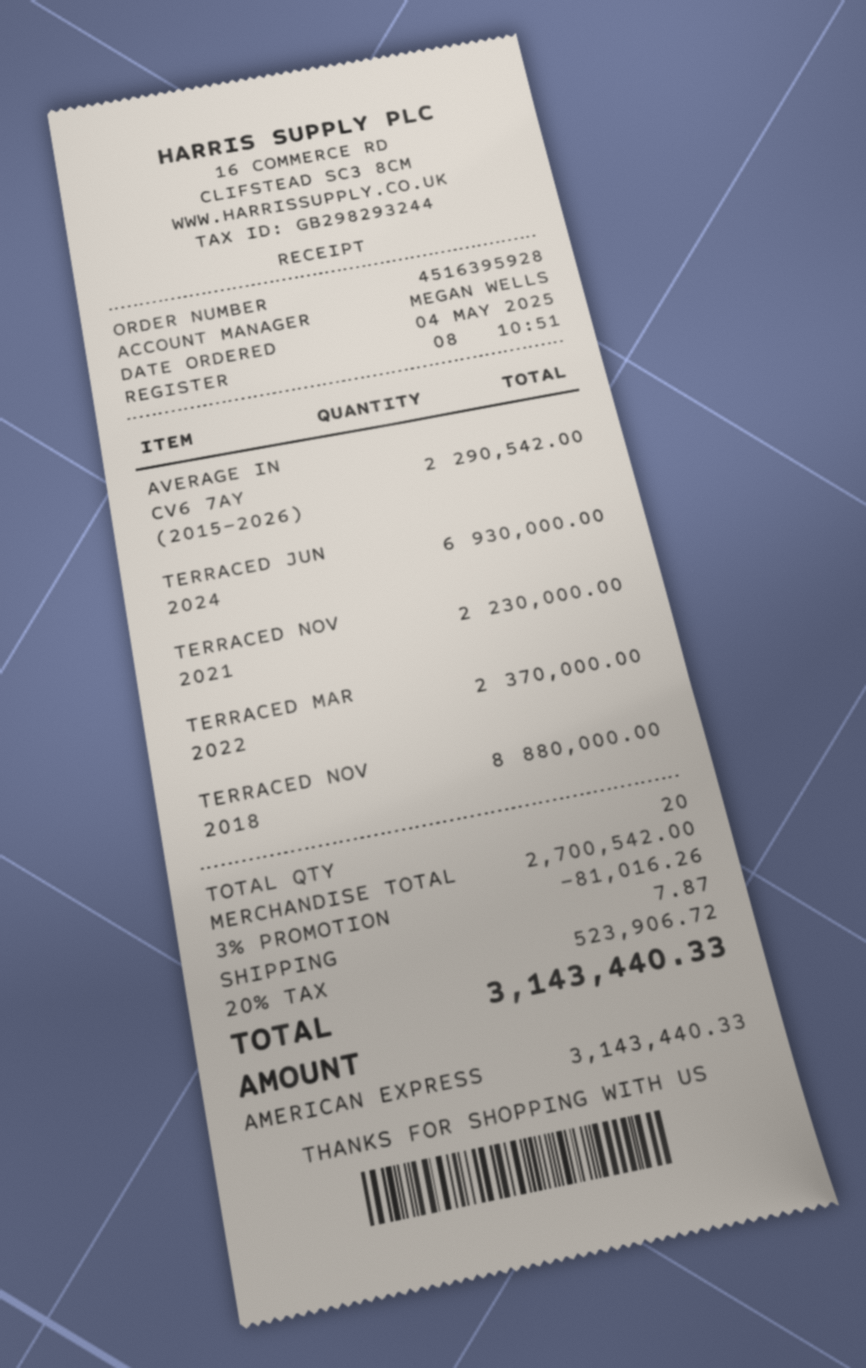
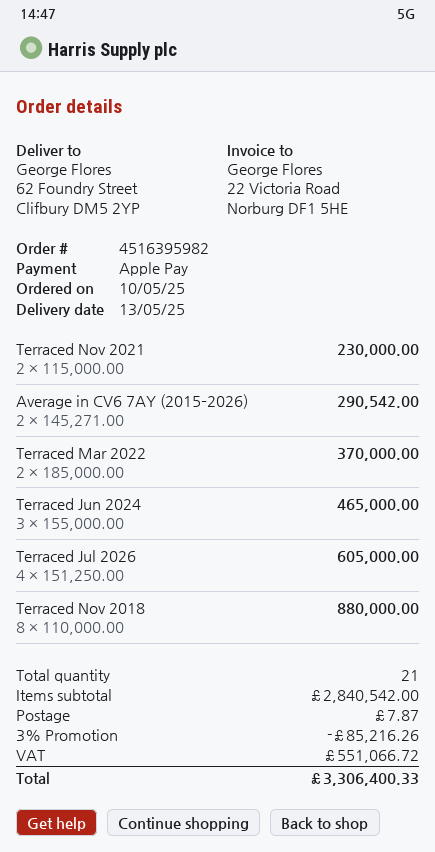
order number: 4516395928 -> 4516395982
order date: 2025-05-04 -> 2025-05-10
payment method: American Express -> Apple Pay
TERRACED JUN 2024: 6 for 930000.00 -> 3 for 465000.00
Terraced Jul 2026: none -> 4 for 605000.00
total quantity: 20 -> 21
subtotal: 2700542.00 -> 2840542.00
discount: 3% = 81016.26 -> 3% = 85216.26
tax: 523906.72 -> 551066.72
total: 3143440.33 -> 3306400.33

